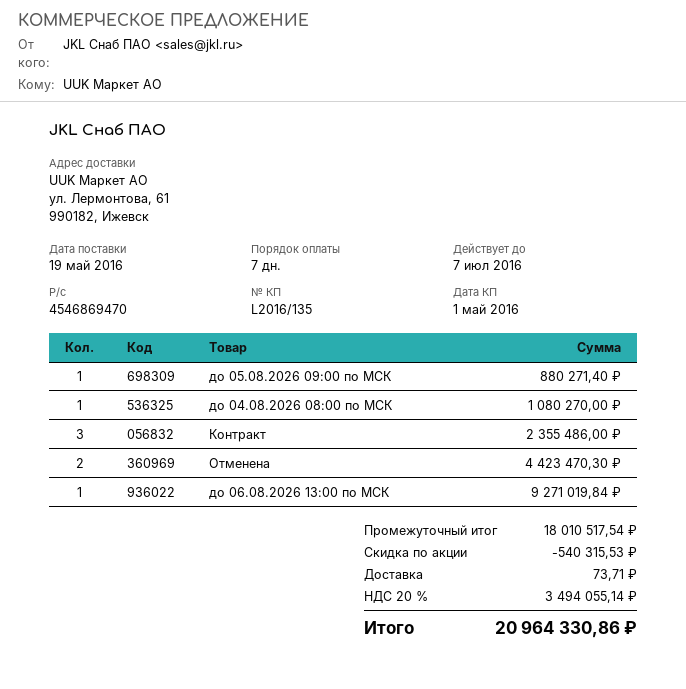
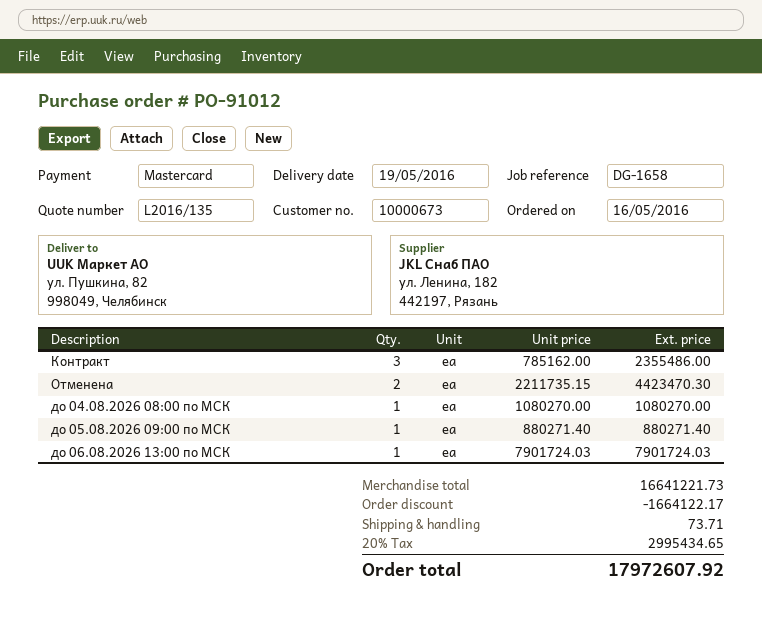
ship to: ул. Лермонтова, 61, 990182, Ижевск -> ул. Пушкина, 82, 998049, Челябинск
до 06.08.2026 13:00 по МСК: 1 for 9271019.84 -> 1 for 7901724.03
subtotal: 18010517.54 -> 16641221.73
discount: 540315.53 -> 1664122.17
tax: 20% = 3494055.14 -> 20% = 2995434.65
total: 20964330.86 -> 17972607.92

